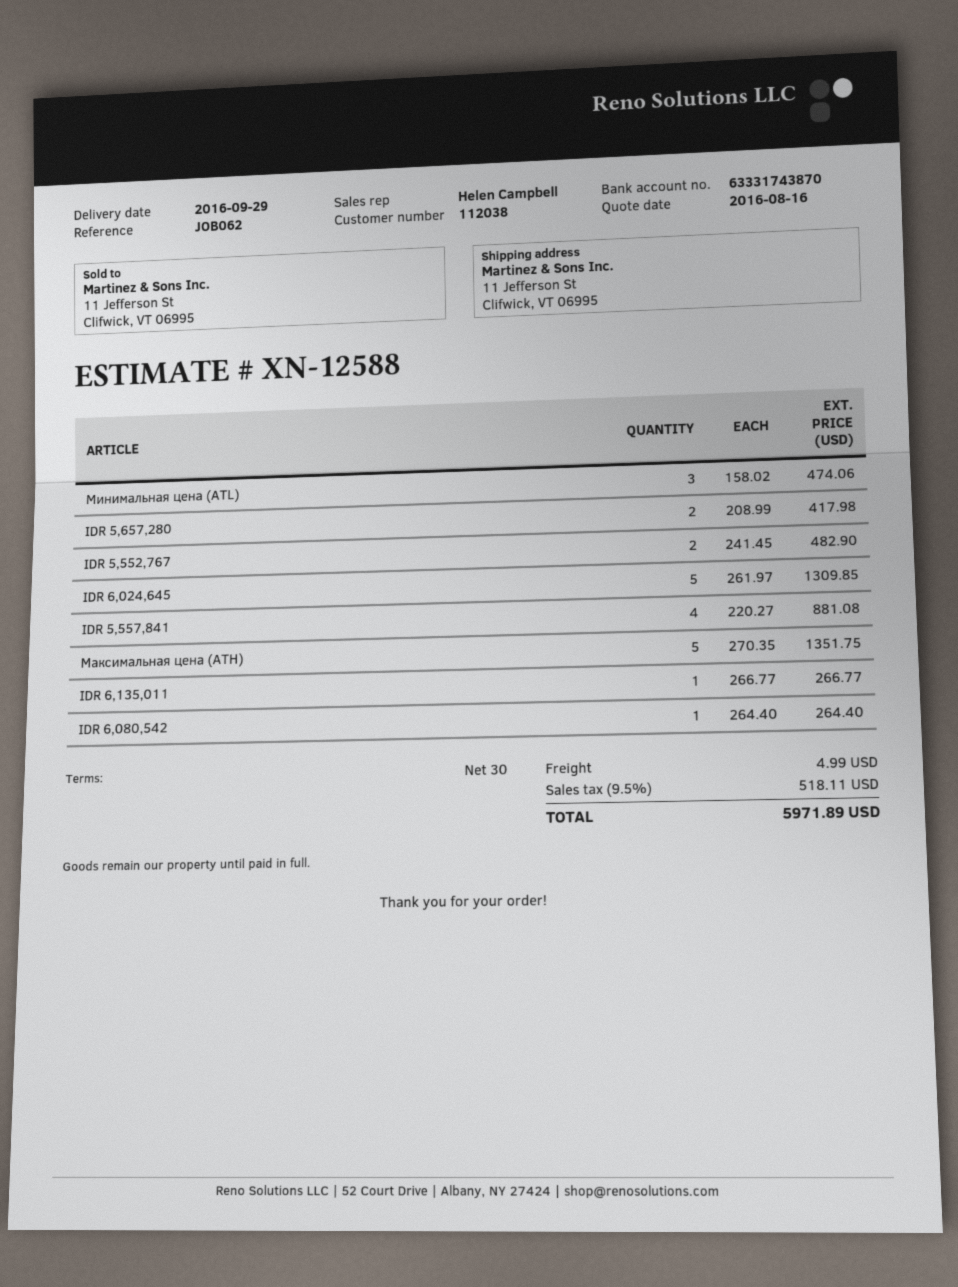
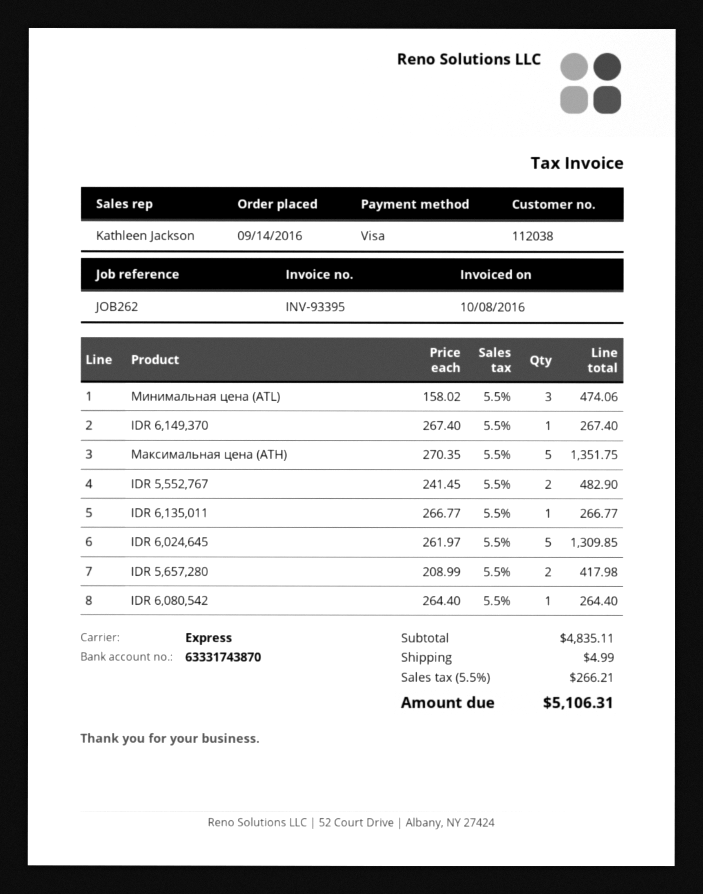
reference: JOB062 -> JOB262
sales rep: Helen Campbell -> Kathleen Jackson
IDR 5,557,841: 4 x 220.27 = 881.08 -> none
IDR 6,149,370: none -> 1 x 267.40 = 267.40
tax: 9.5% = 518.11 -> 5.5% = 266.21
total: 5971.89 -> 5106.31

